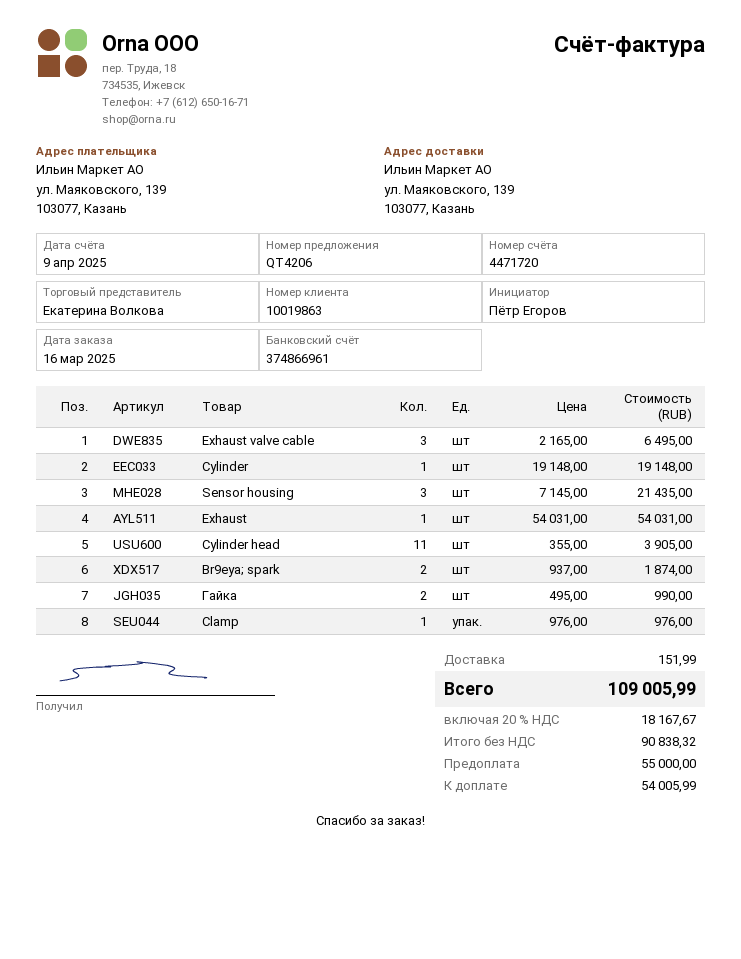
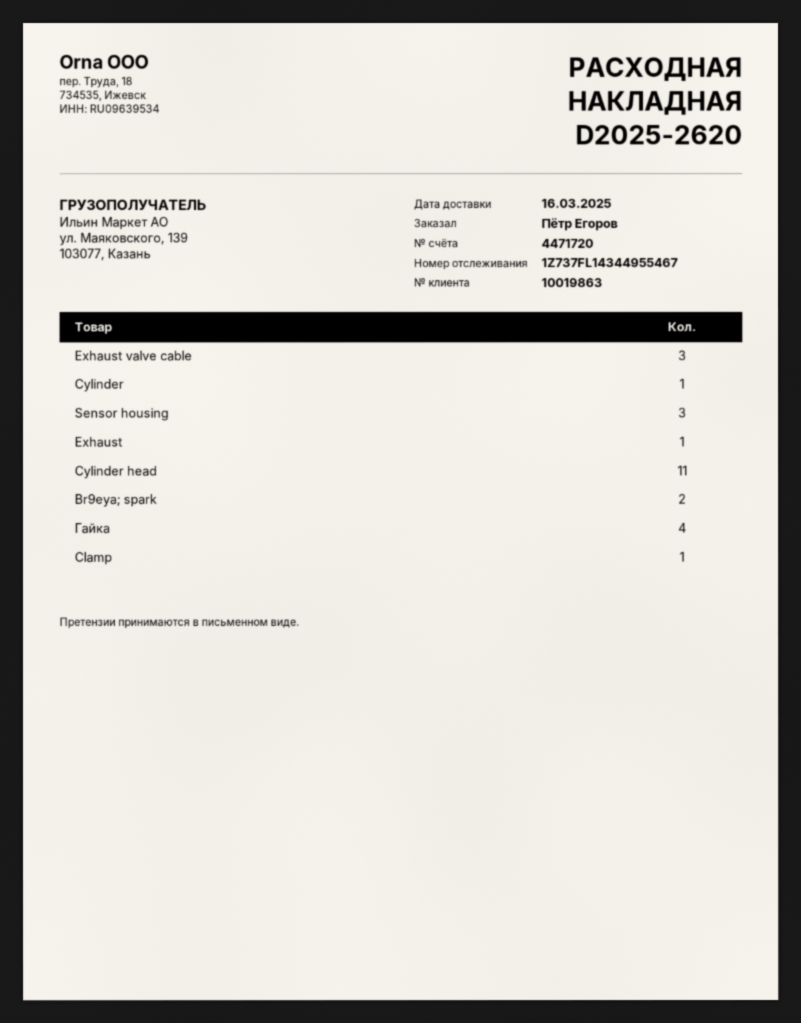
Гайка: 2 -> 4

